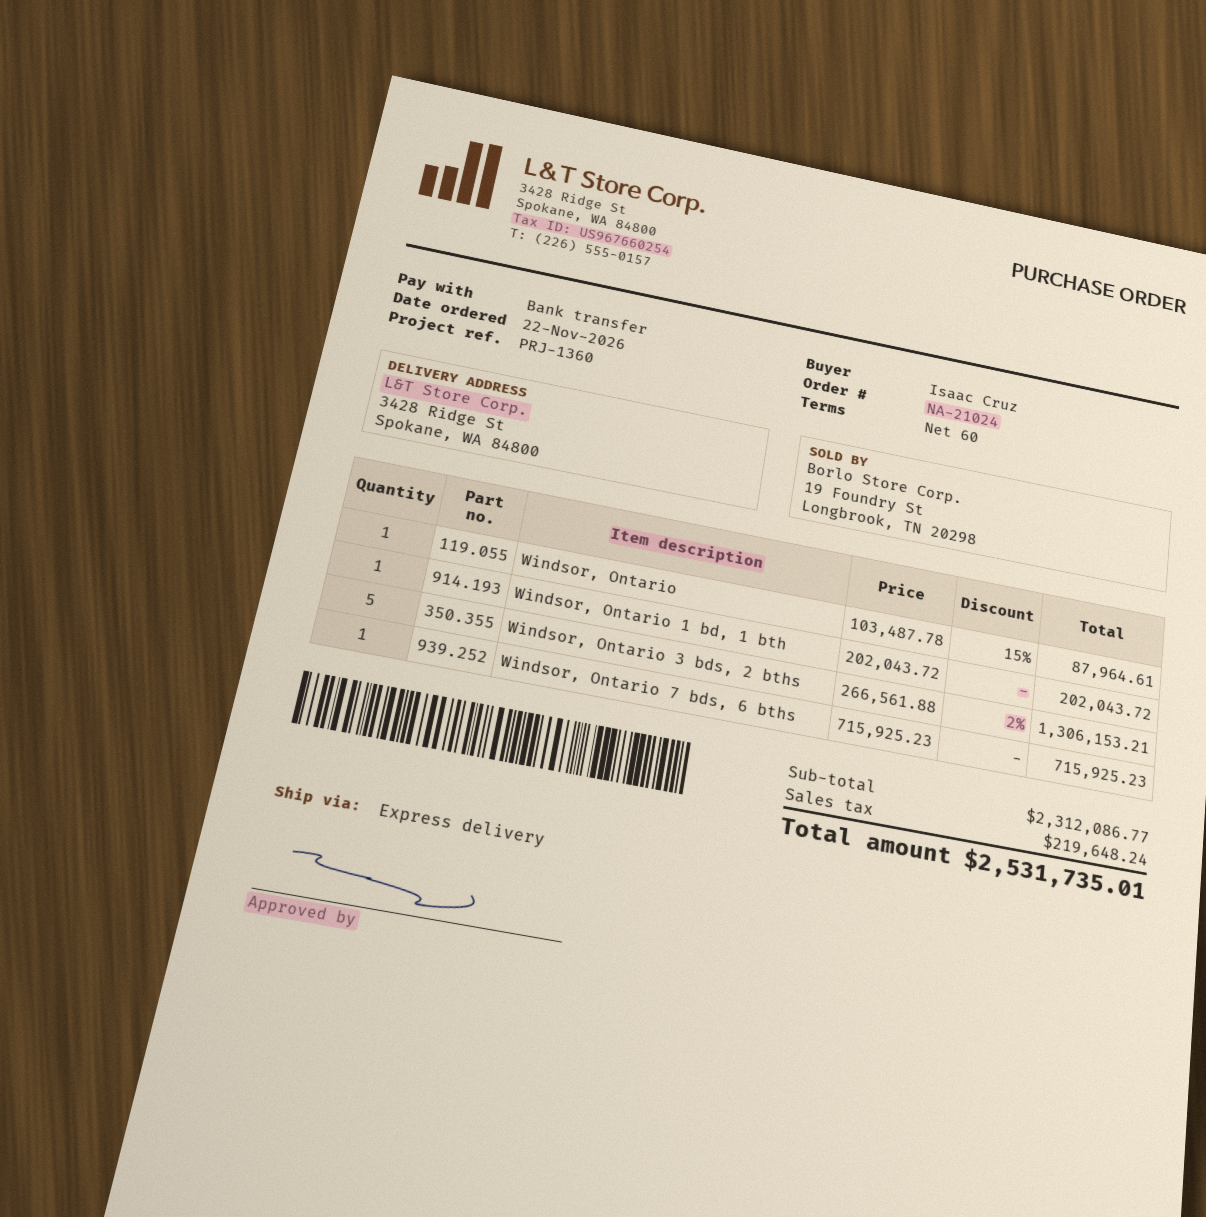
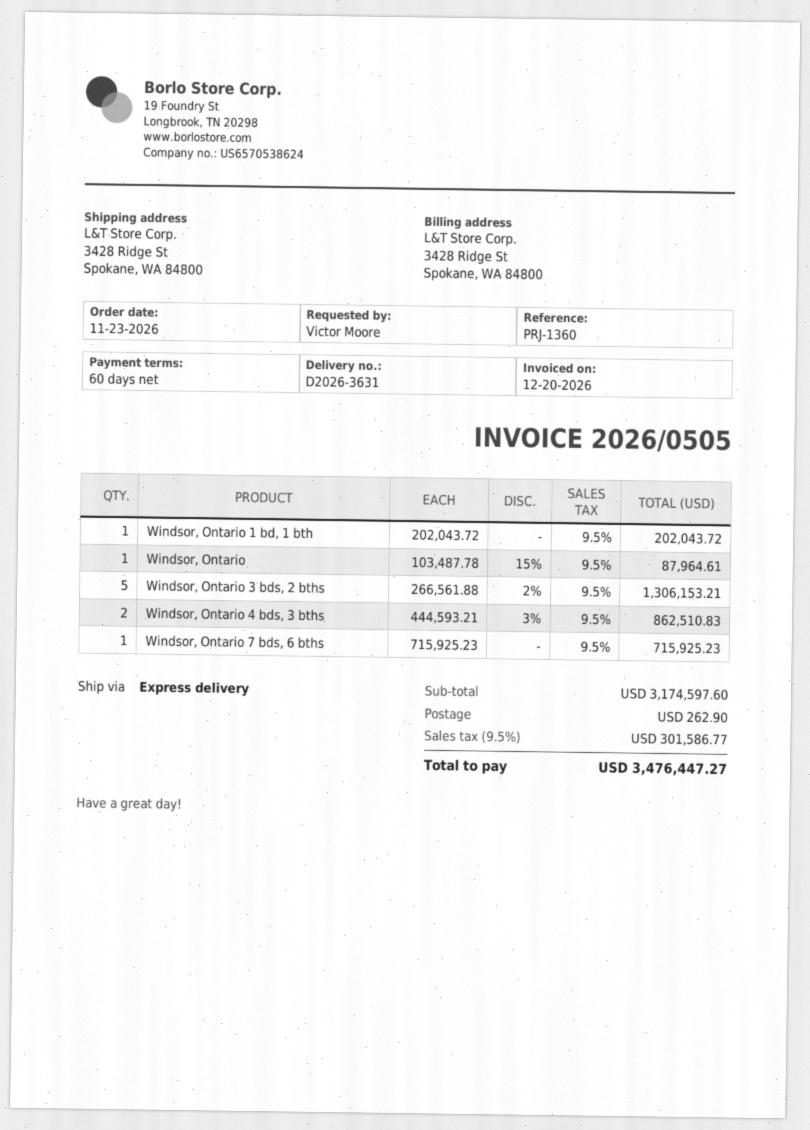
order date: 2026-11-22 -> 2026-11-23
ordered by: Isaac Cruz -> Victor Moore
Windsor, Ontario 4 bds, 3 bths: none -> 2 x 444593.21 - 3% = 862510.83
subtotal: 2312086.77 -> 3174597.60
shipping: none -> 262.90
tax: 219648.24 -> 301586.77
total: 2531735.01 -> 3476447.27

